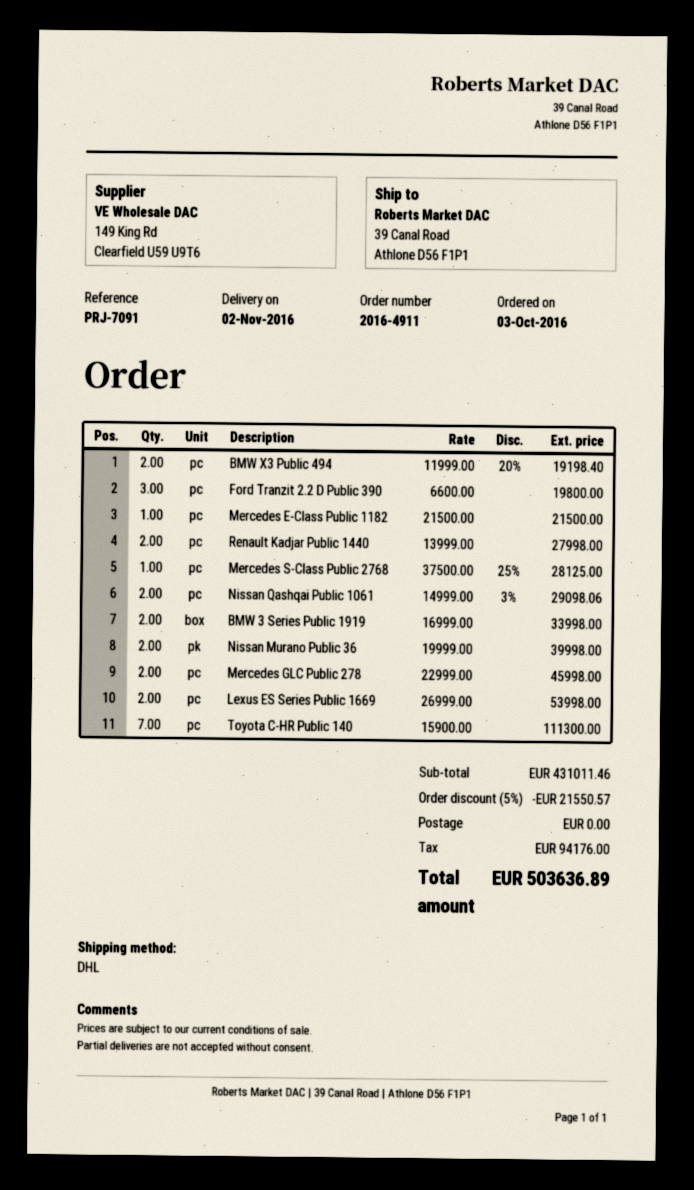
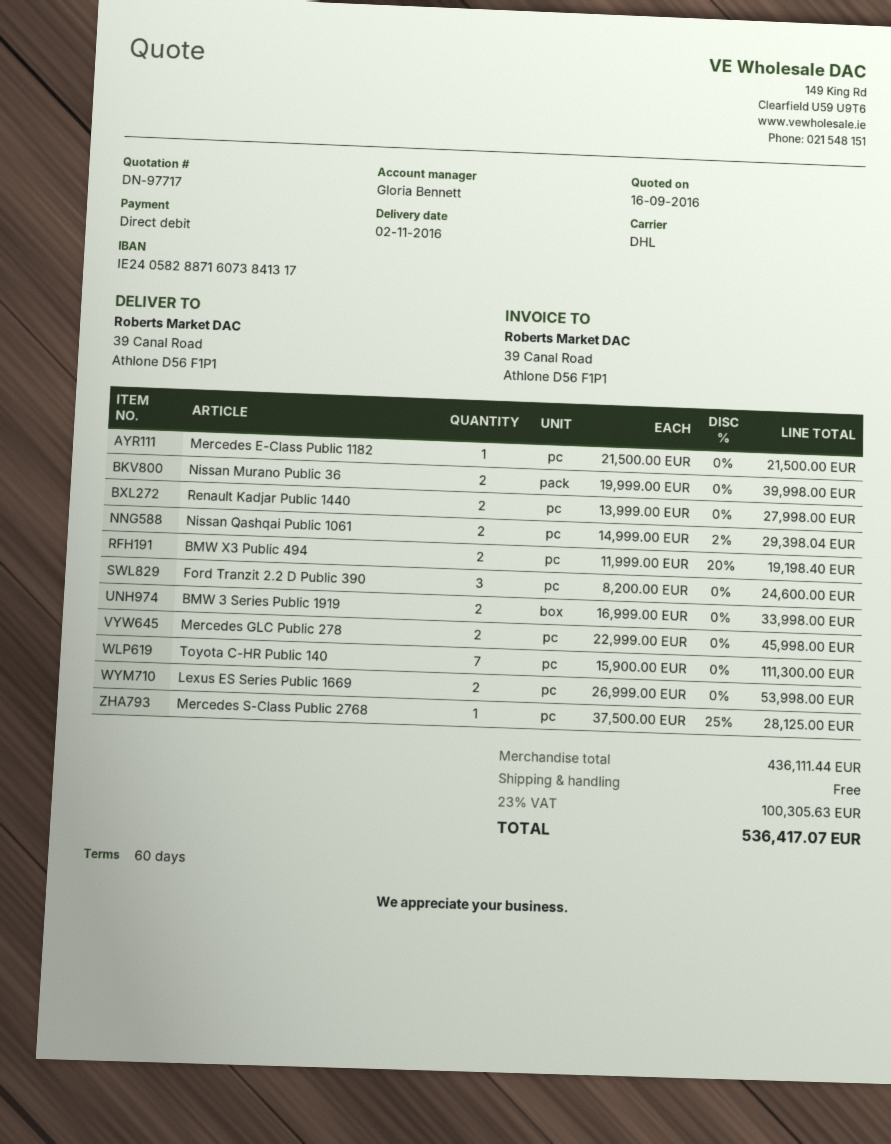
Ford Tranzit 2.2 D Public 390: 3 x 6600.00 = 19800.00 -> 3 x 8200.00 = 24600.00
Nissan Qashqai Public 1061: 2 x 14999.00 - 3% = 29098.06 -> 2 x 14999.00 - 2% = 29398.04
subtotal: 431011.46 -> 436111.44
discount: 5% = 21550.57 -> none
tax: 94176.00 -> 100305.63
total: 503636.89 -> 536417.07

